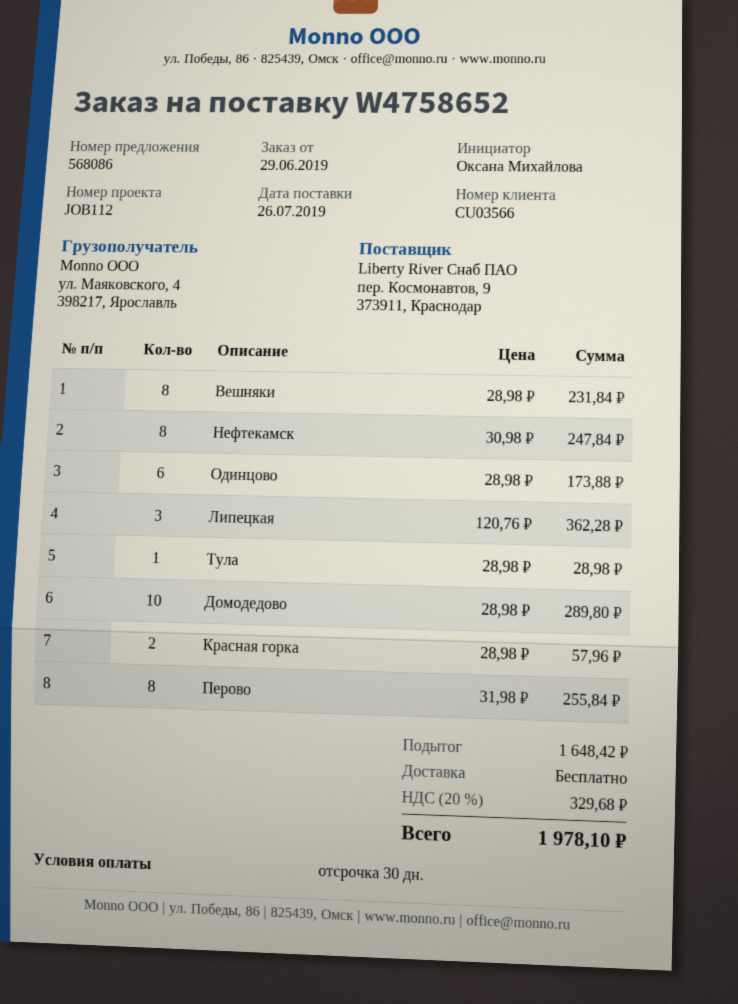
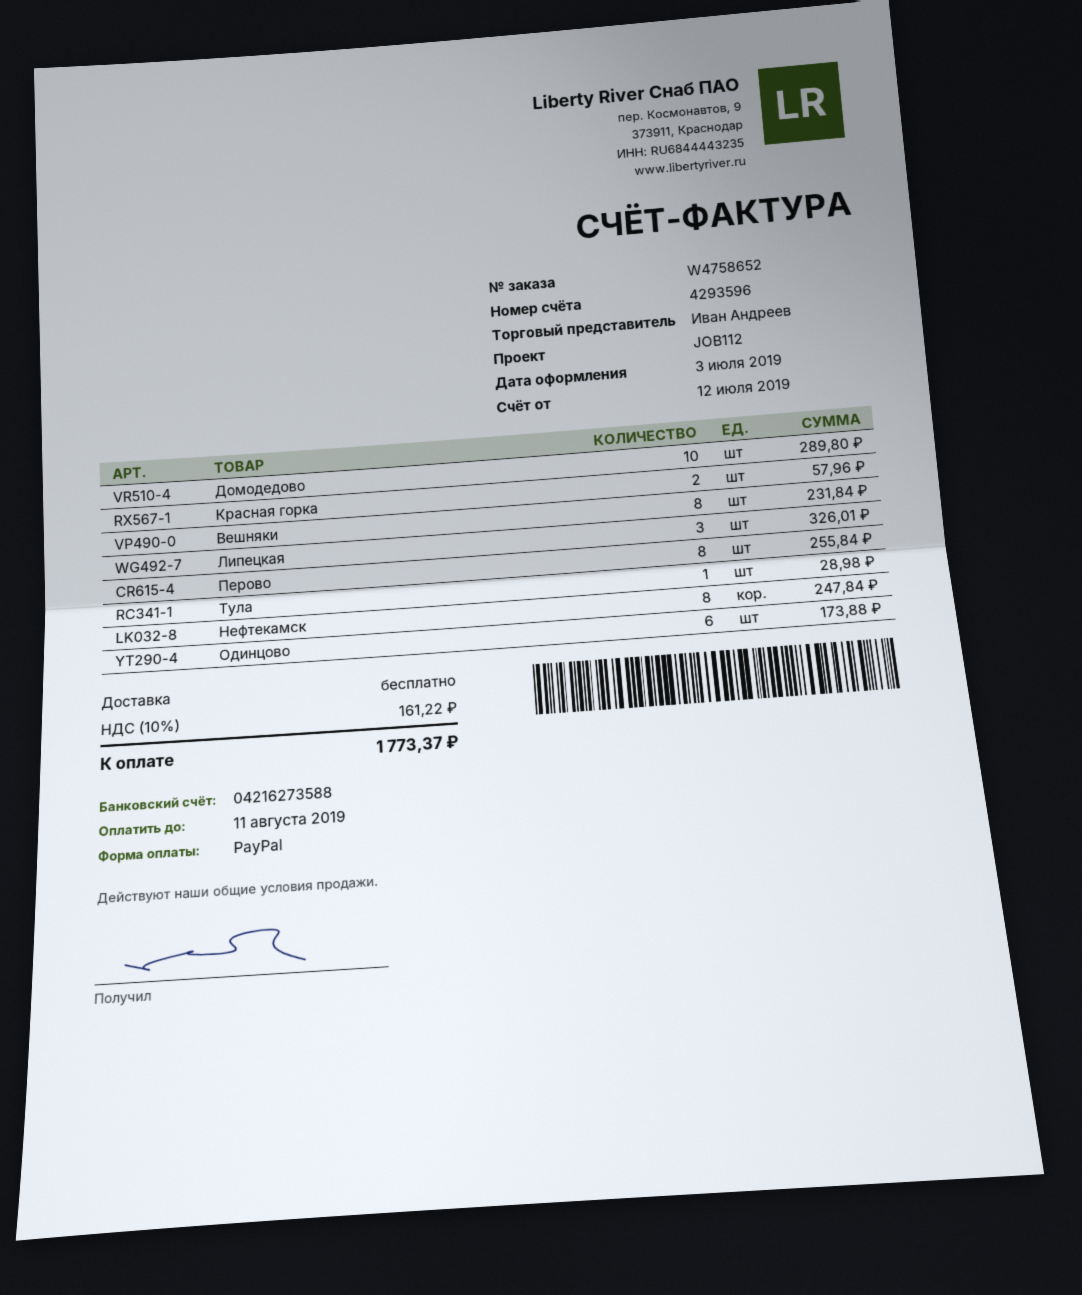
order date: 2019-06-29 -> 2019-07-03
Липецкая: 3 for 362.28 -> 3 for 326.01
tax: 20% = 329.68 -> 10% = 161.22
total: 1978.10 -> 1773.37

